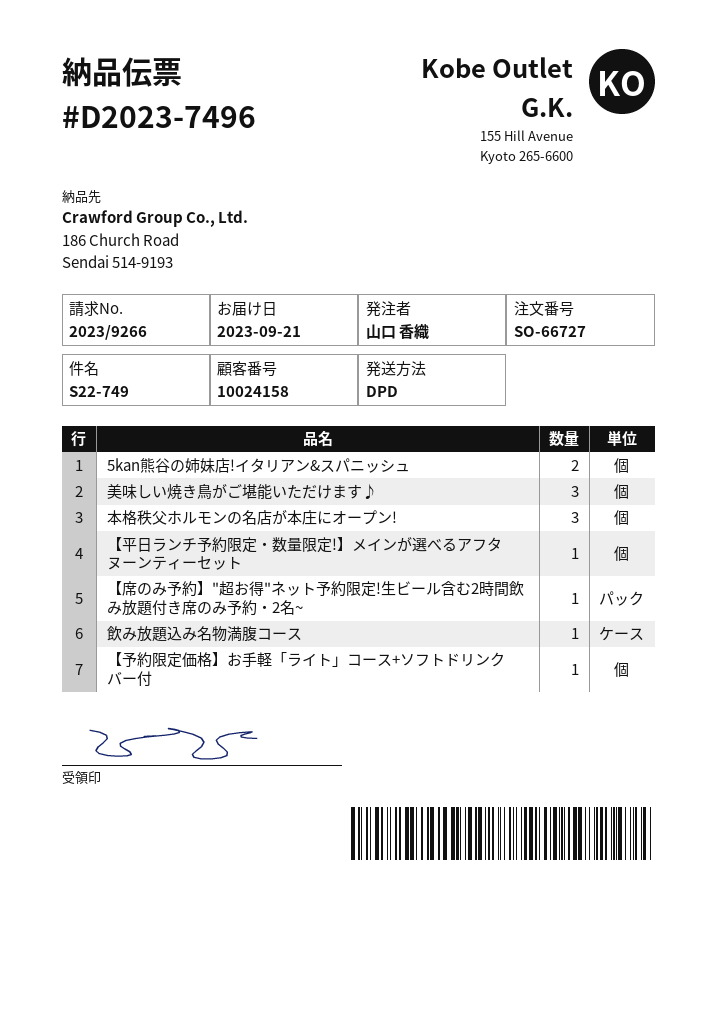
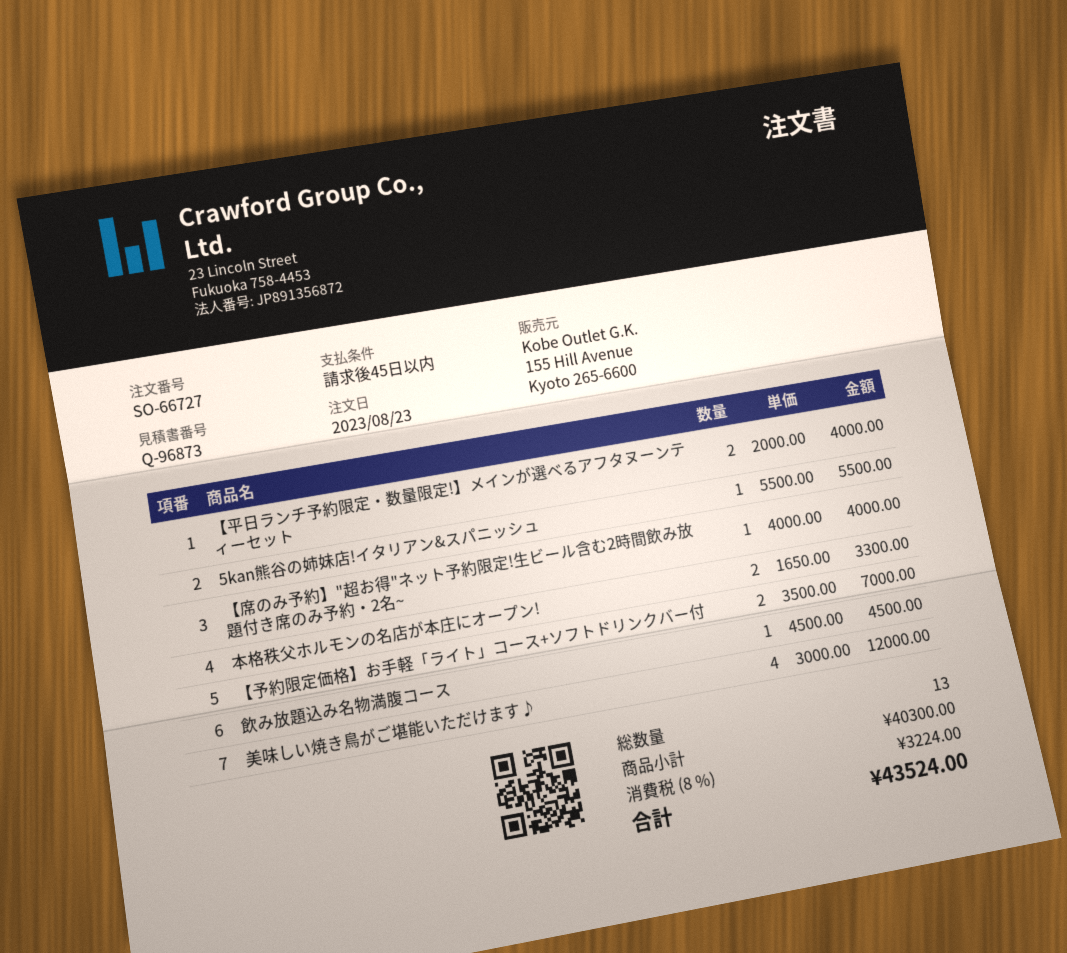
5kan熊谷の姉妹店!イタリアン&スパニッシュ: 2 -> 1
美味しい焼き鳥がご堪能いただけます♪: 3 -> 4
本格秩父ホルモンの名店が本庄にオープン!: 3 -> 2
【平日ランチ予約限定・数量限定!】メインが選べるアフタヌーンティーセット: 1 -> 2
【予約限定価格】お手軽「ライト」コース+ソフトドリンクバー付: 1 -> 2

